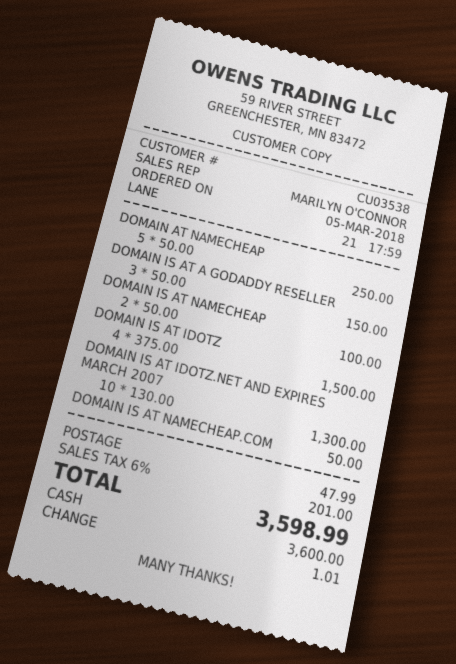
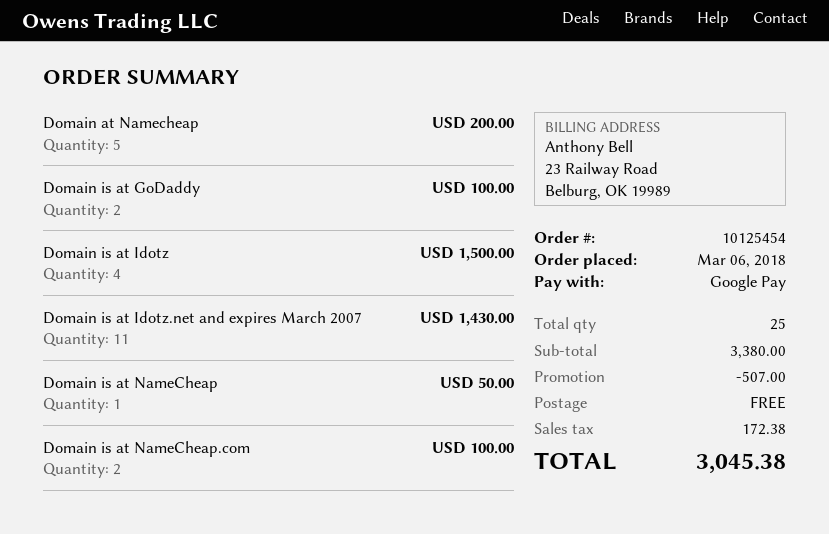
order date: 2018-03-05 -> 2018-03-06
payment method: cash -> Google Pay
DOMAIN AT NAMECHEAP: 5 for 250.00 -> 5 for 200.00
DOMAIN IS AT A GODADDY RESELLER: 3 for 150.00 -> none
DOMAIN IS AT NAMECHEAP: 2 for 100.00 -> 1 for 50.00
DOMAIN IS AT IDOTZ.NET AND EXPIRES MARCH 2007: 10 for 1300.00 -> 11 for 1430.00
DOMAIN IS AT NAMECHEAP.COM: 1 for 50.00 -> 2 for 100.00
Domain is at GoDaddy: none -> 2 for 100.00
discount: none -> 507.00
shipping: 47.99 -> 0.00
tax: 201.00 -> 172.38
total: 3598.99 -> 3045.38

